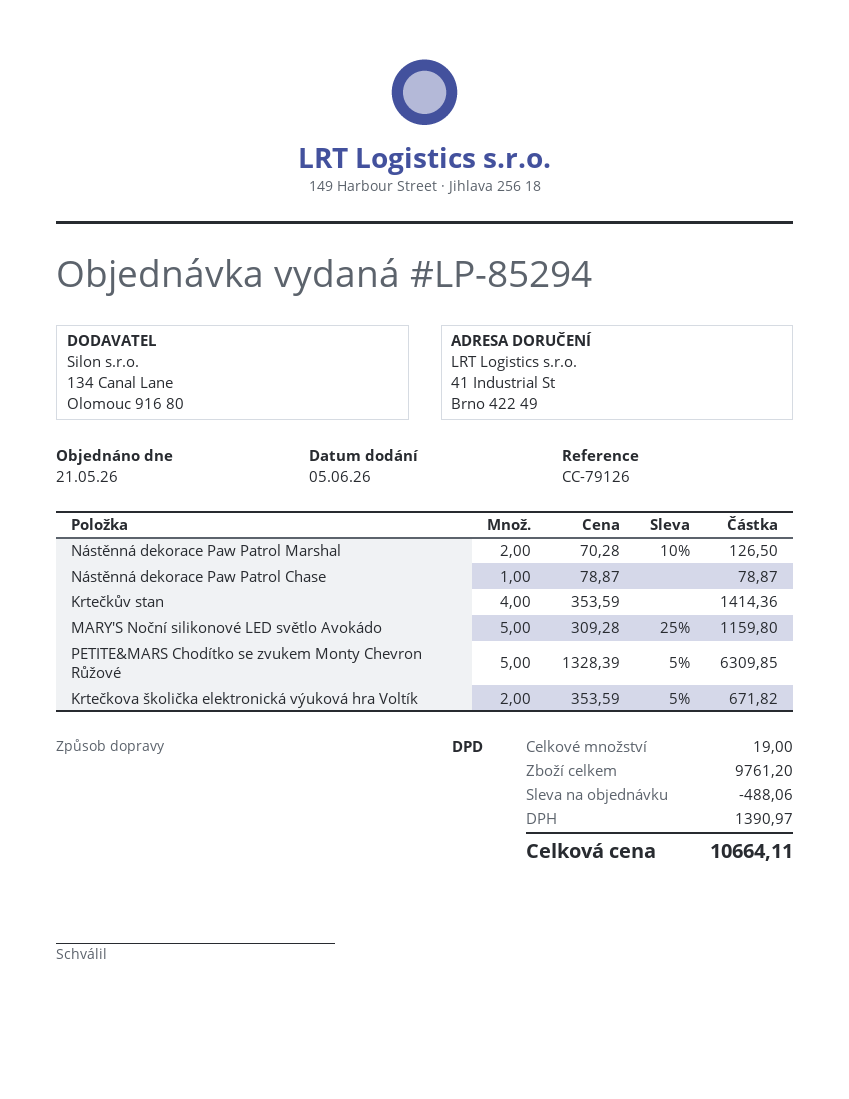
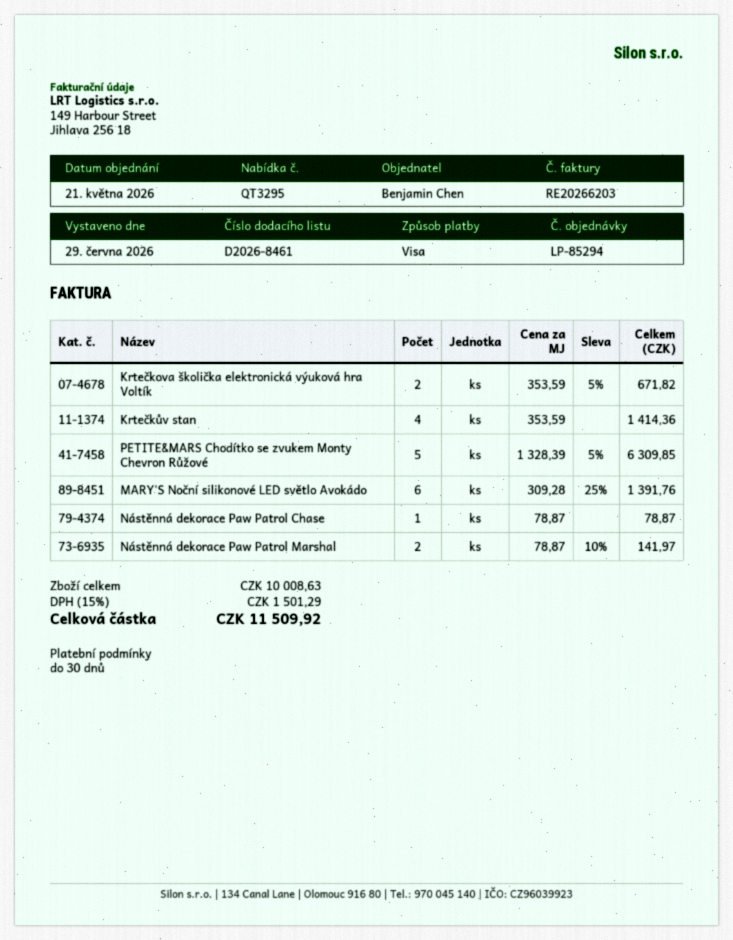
Nástěnná dekorace Paw Patrol Marshal: 2 x 70.28 - 10% = 126.50 -> 2 x 78.87 - 10% = 141.97
MARY'S Noční silikonové LED světlo Avokádo: 5 x 309.28 - 25% = 1159.80 -> 6 x 309.28 - 25% = 1391.76
subtotal: 9761.20 -> 10008.63
discount: 488.06 -> none
tax: 1390.97 -> 1501.29
total: 10664.11 -> 11509.92

